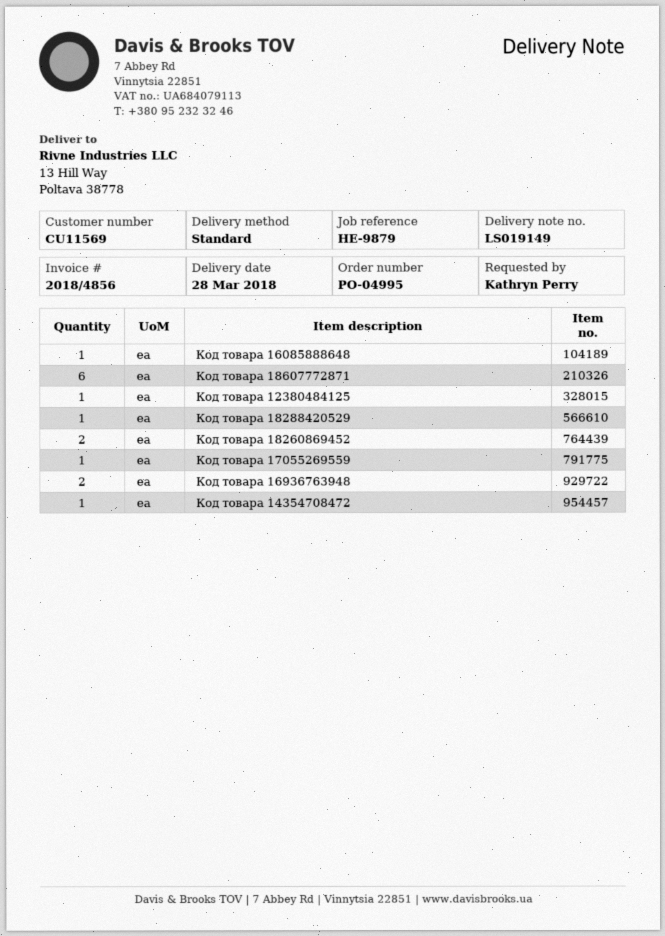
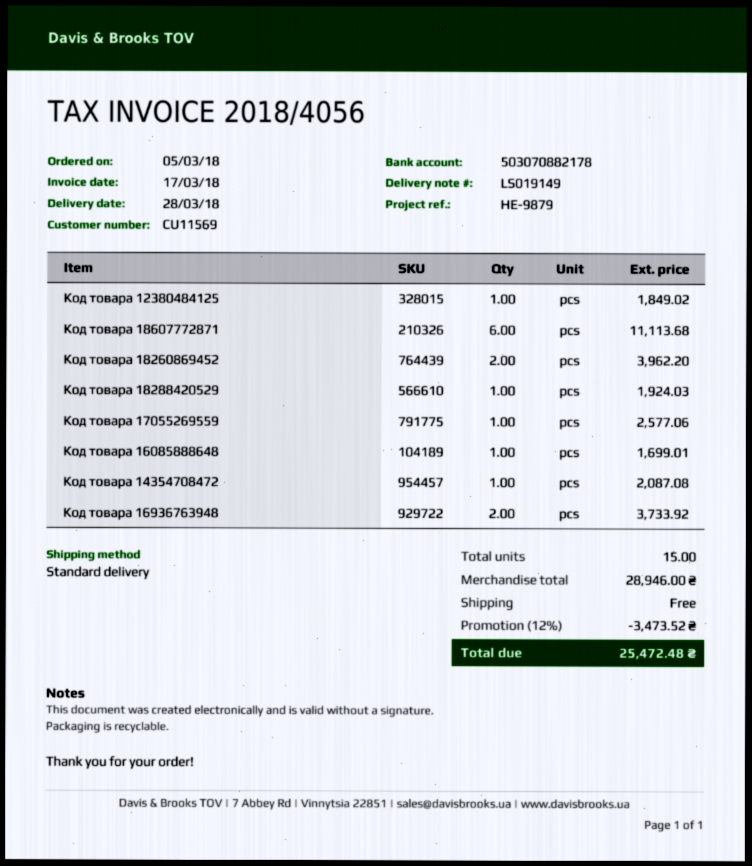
invoice number: 2018/4856 -> 2018/4056

